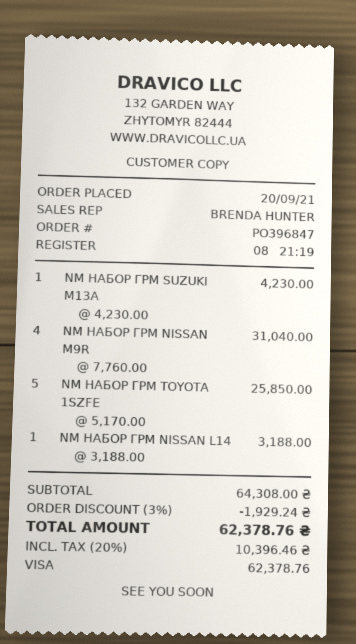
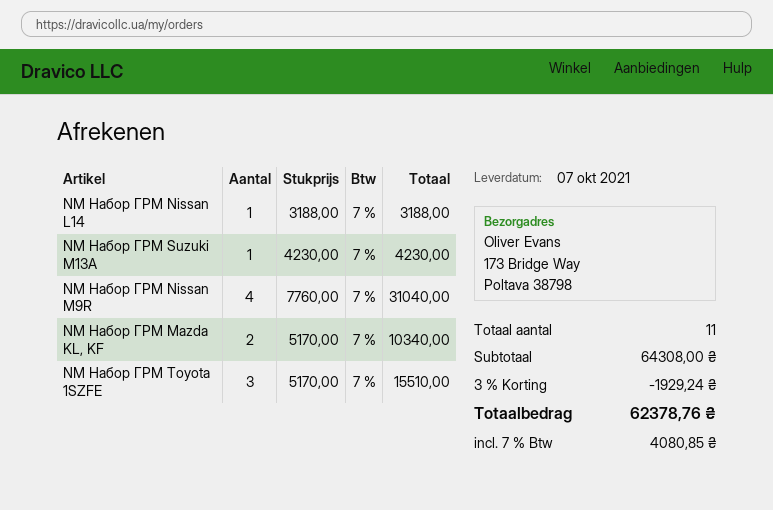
NM НАБОР ГРМ TOYOTA 1SZFE: 5 x 5170.00 = 25850.00 -> 3 x 5170.00 = 15510.00
NM Набор ГРМ Mazda KL, KF: none -> 2 x 5170.00 = 10340.00
tax: 20% = 10396.46 -> 7% = 4080.85

